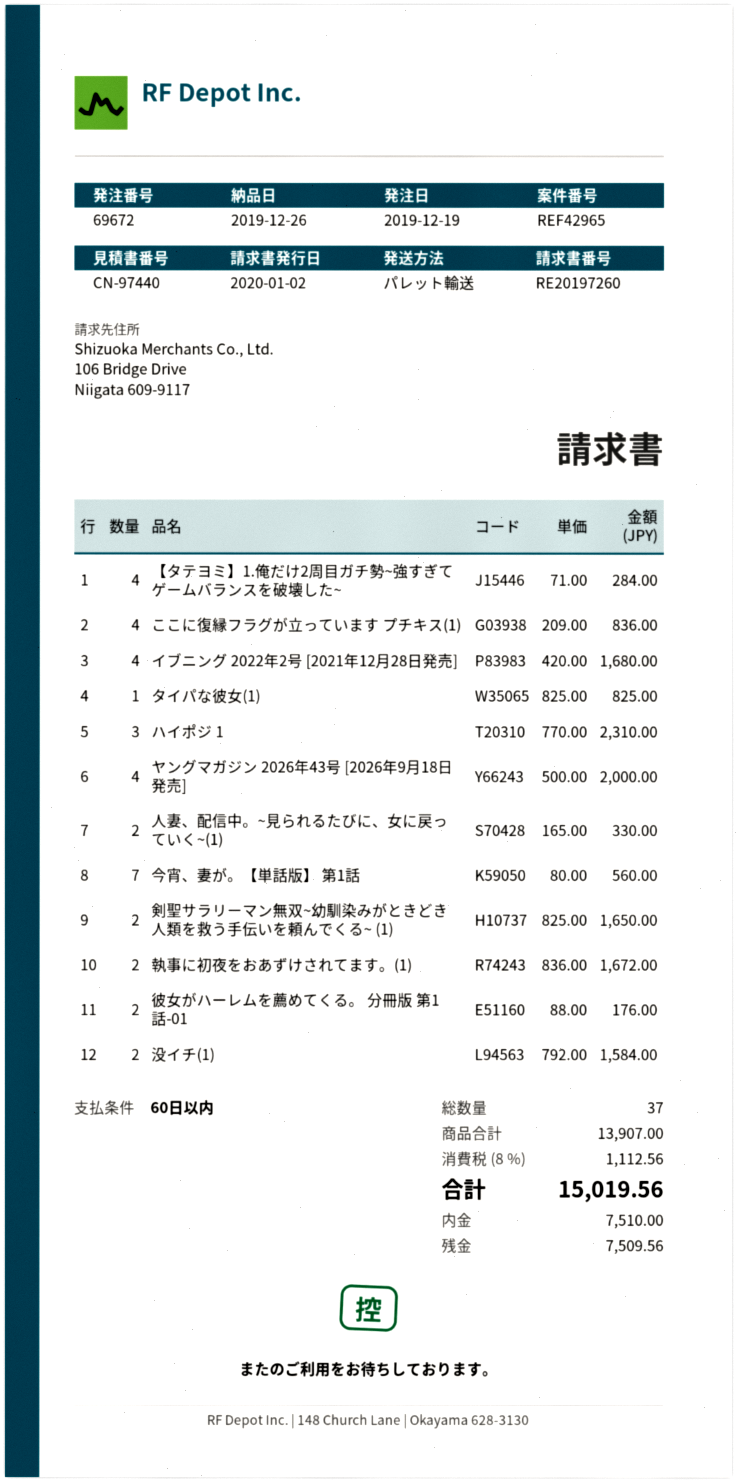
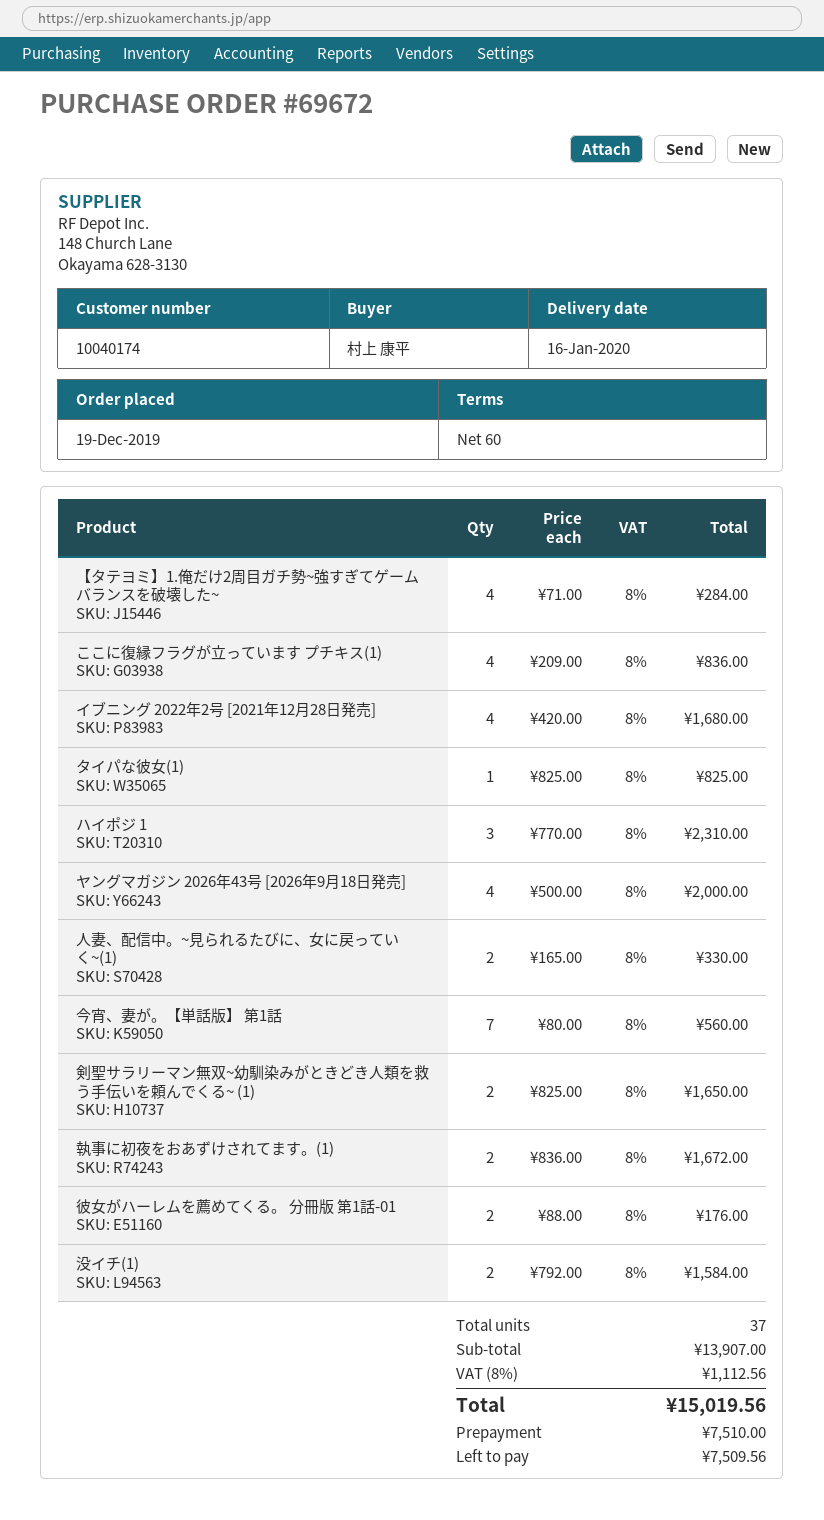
delivery date: 2019-12-26 -> 2020-01-16

